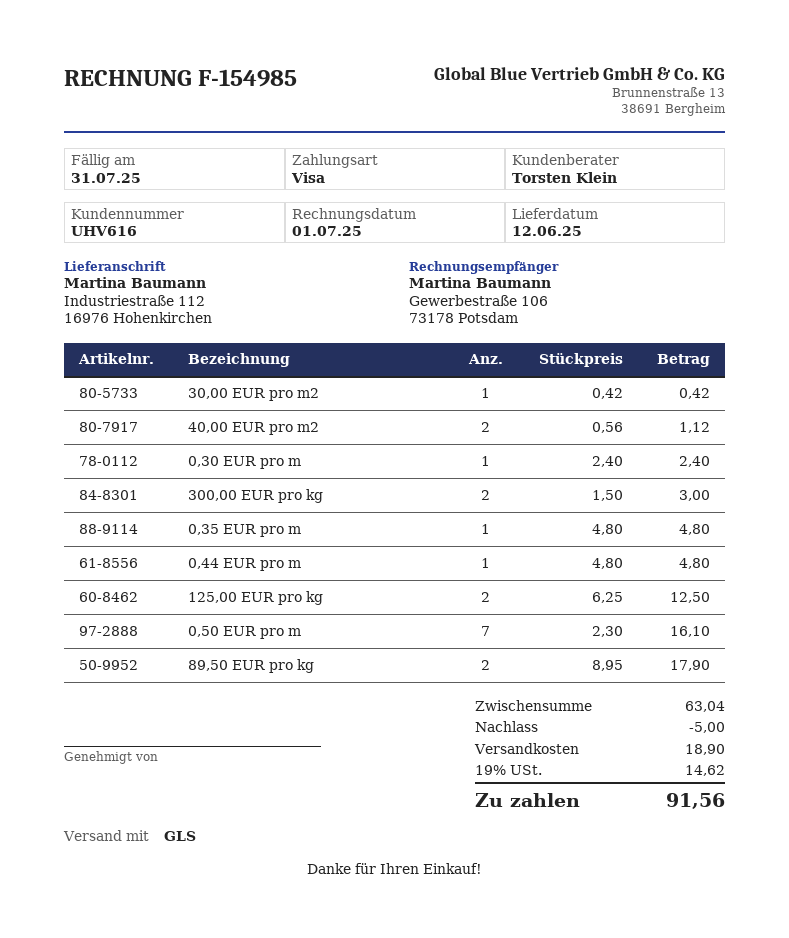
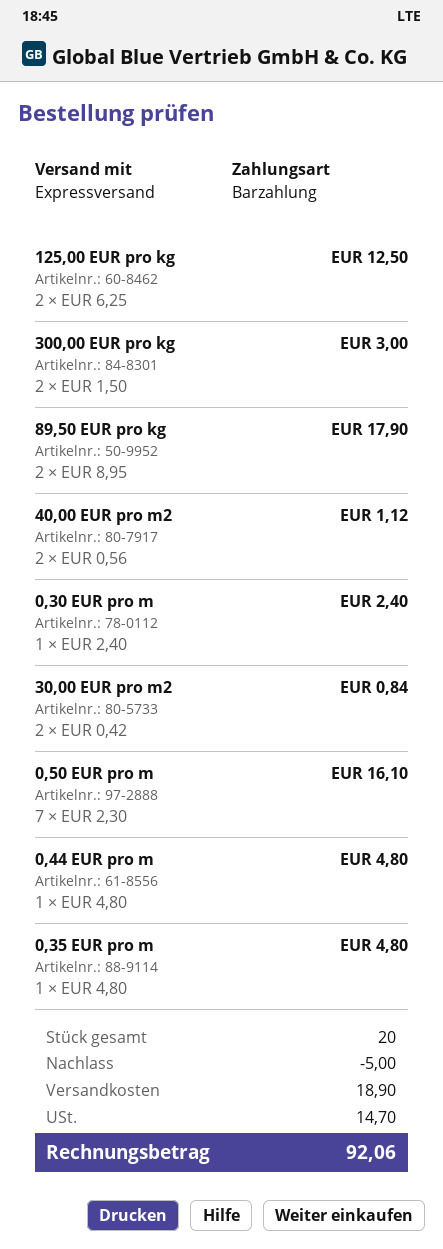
payment method: Visa -> cash
shipping method: GLS -> express
30,00 EUR pro m2: 1 x 0.42 = 0.42 -> 2 x 0.42 = 0.84
tax: 14.62 -> 14.70
total: 91.56 -> 92.06

